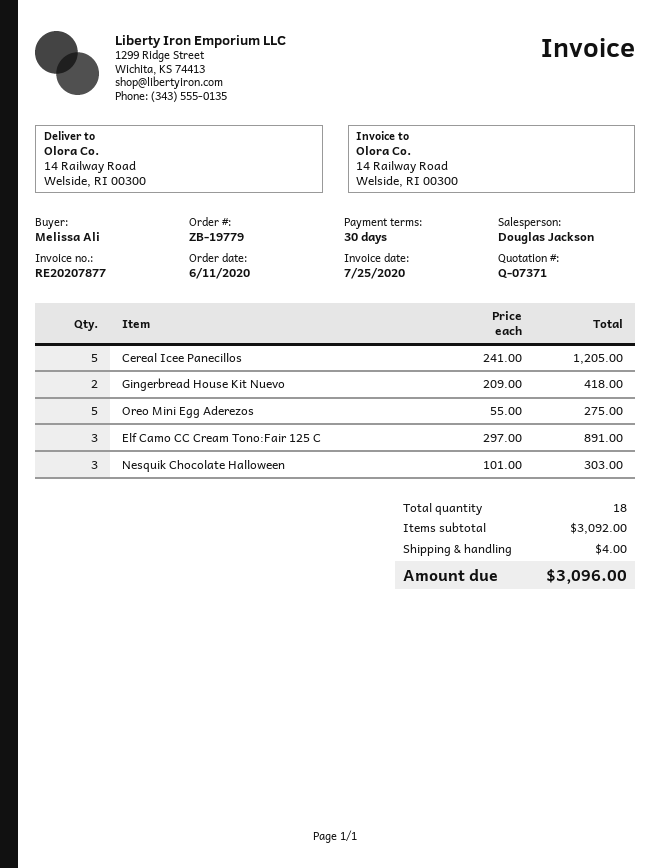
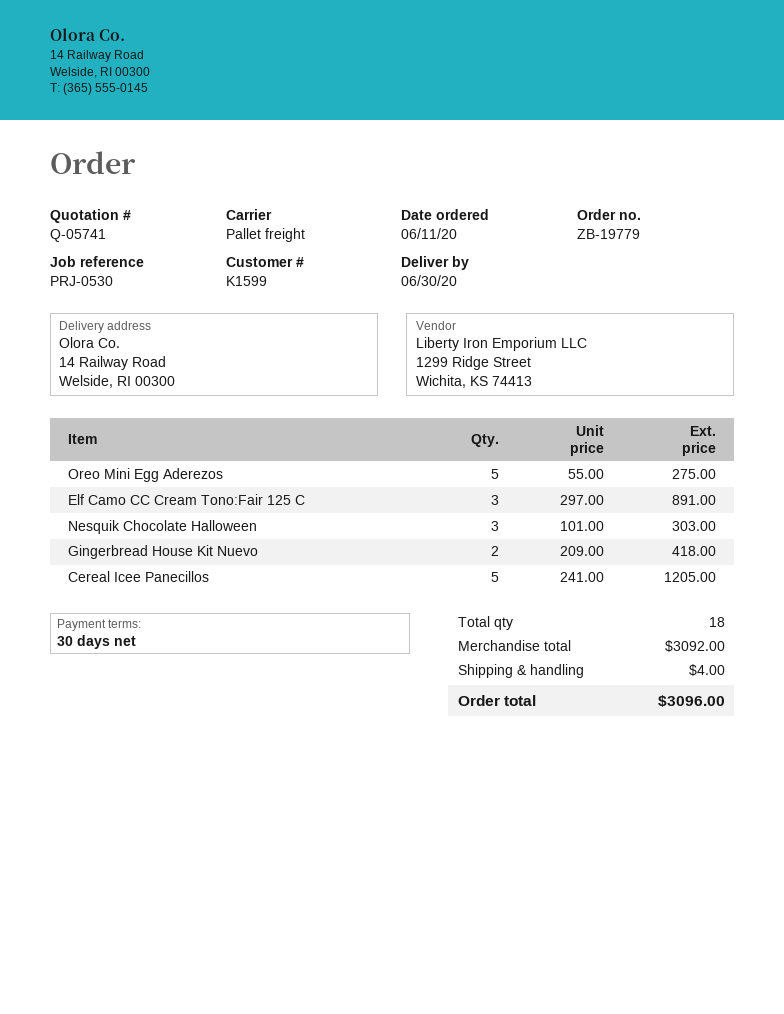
quote number: Q-07371 -> Q-05741

